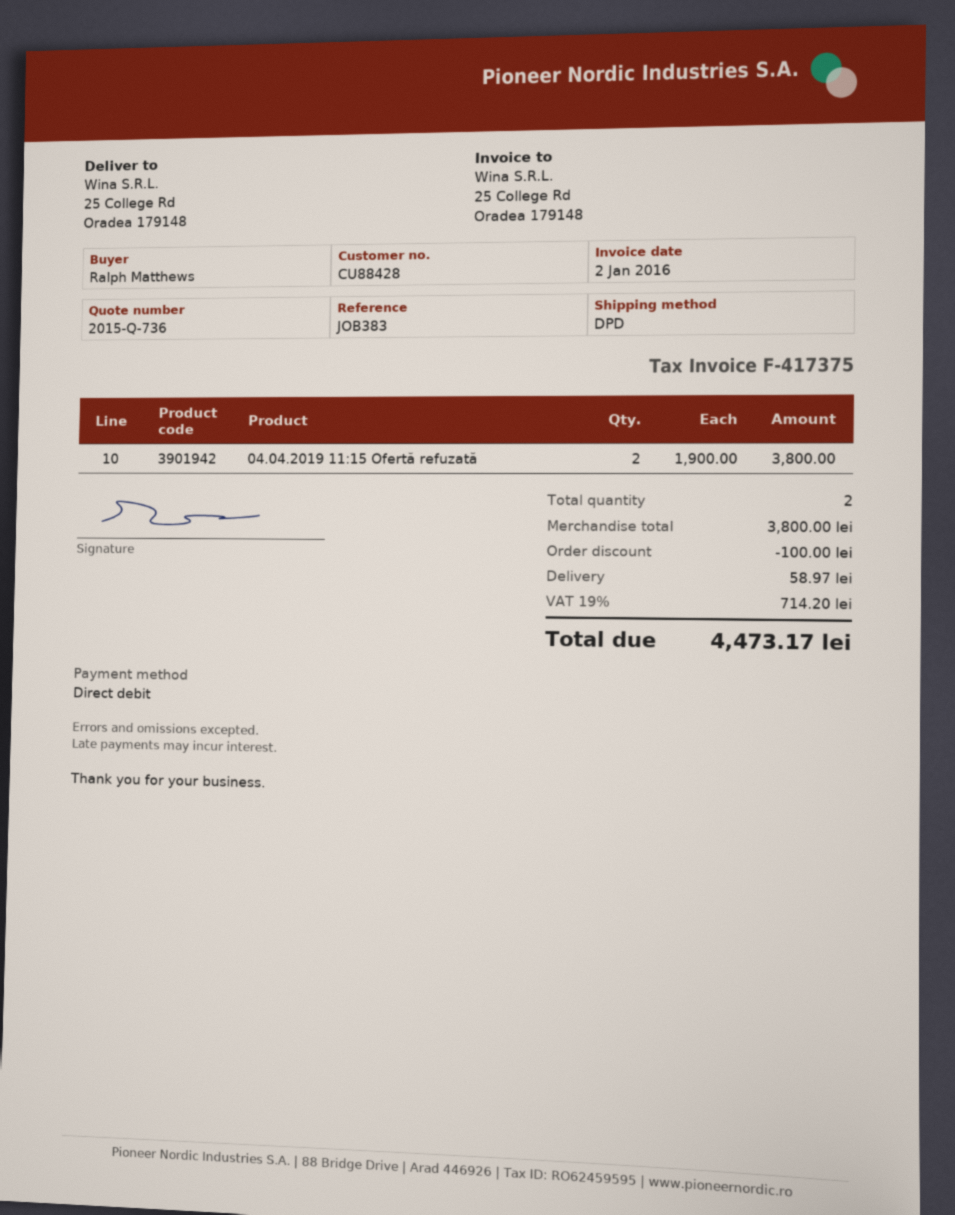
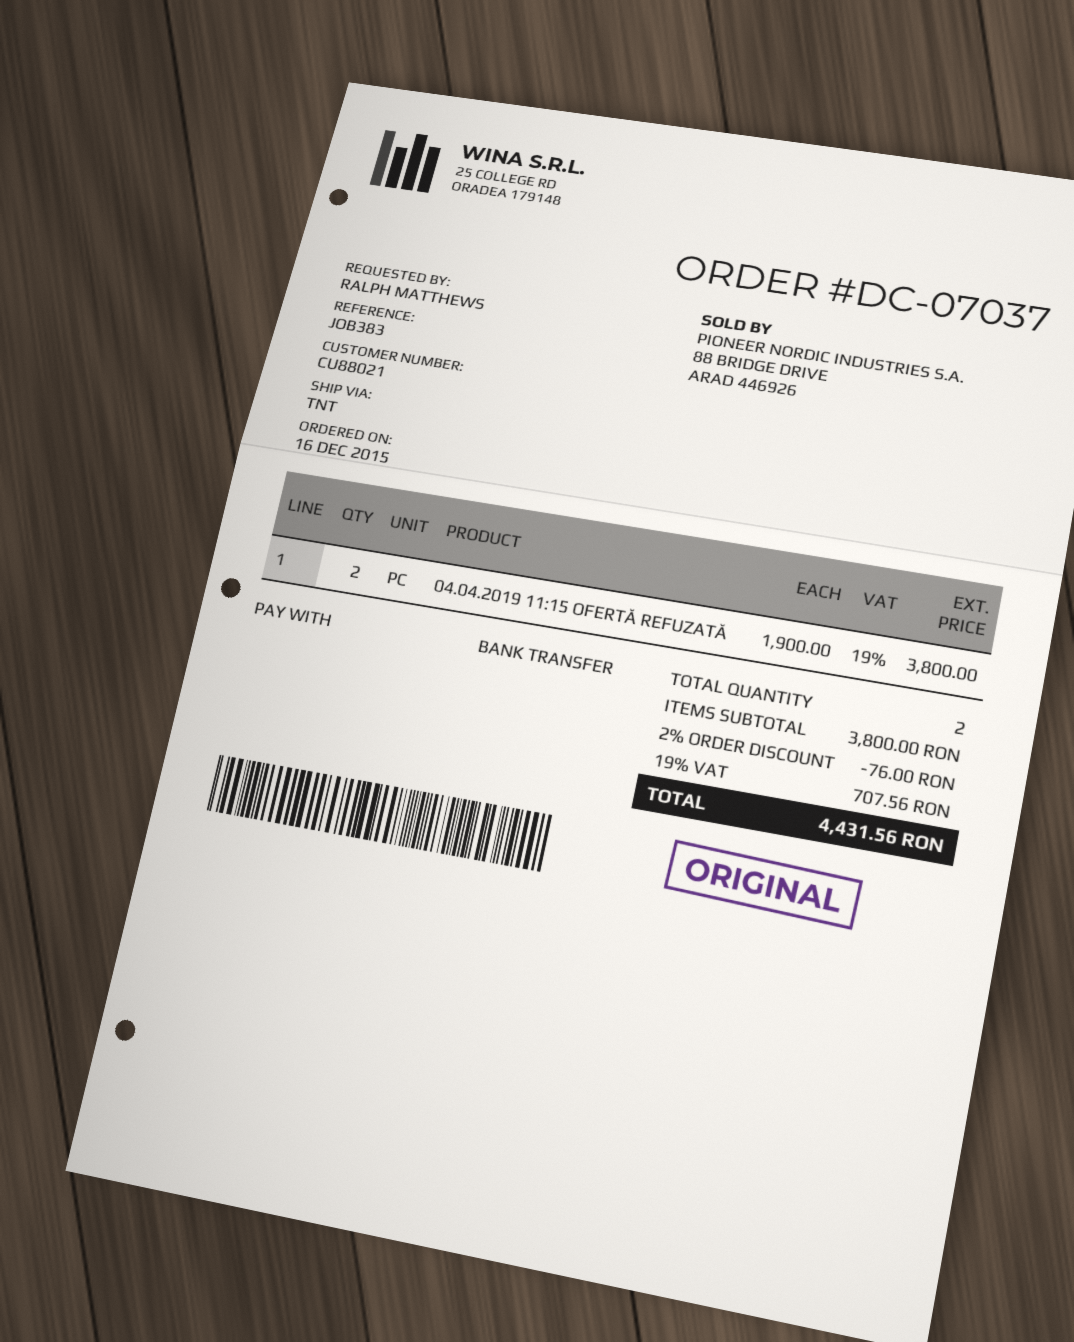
customer number: CU88428 -> CU88021
payment method: direct debit -> bank transfer
shipping method: DPD -> TNT
discount: 100.00 -> 76.00
shipping: 58.97 -> none
tax: 19% = 714.20 -> 19% = 707.56
total: 4473.17 -> 4431.56

